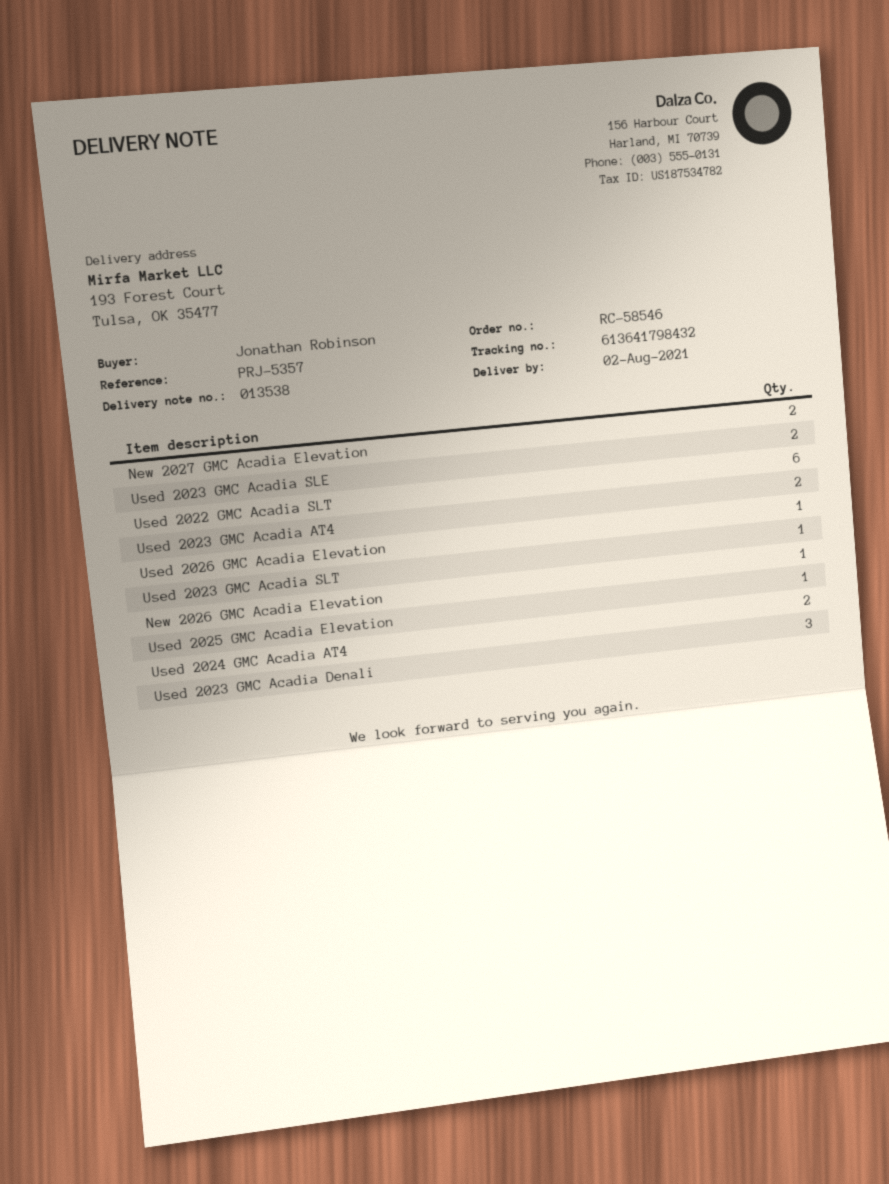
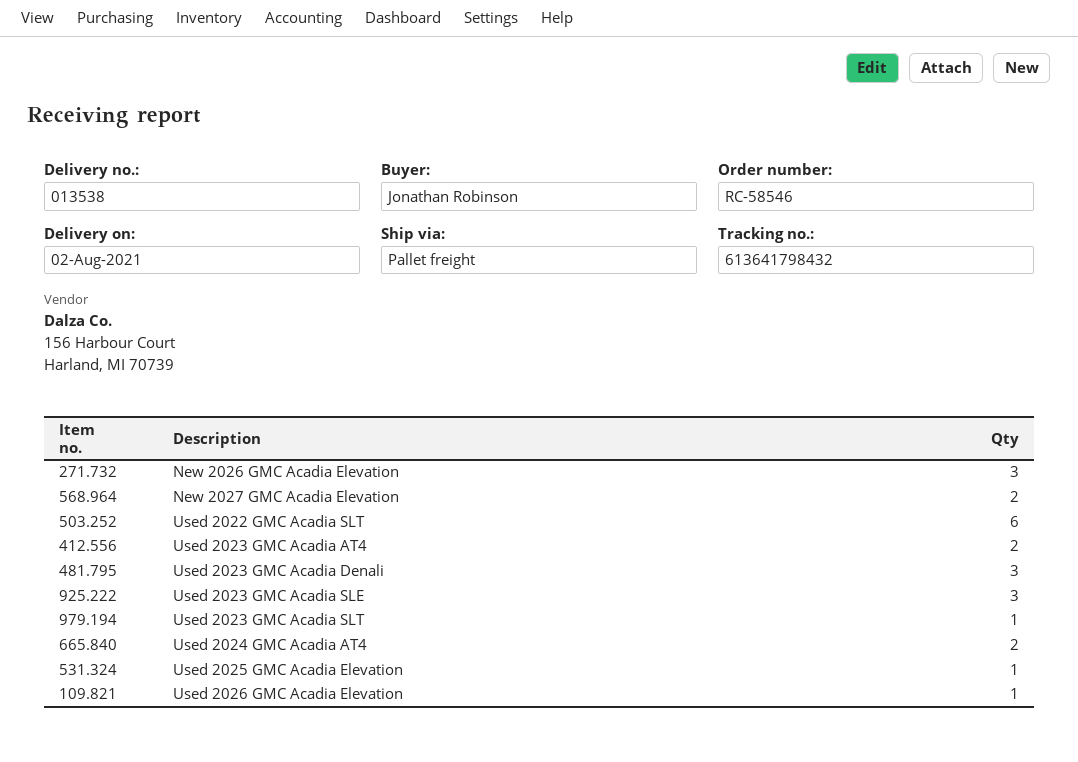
Used 2023 GMC Acadia SLE: 2 -> 3
New 2026 GMC Acadia Elevation: 1 -> 3

